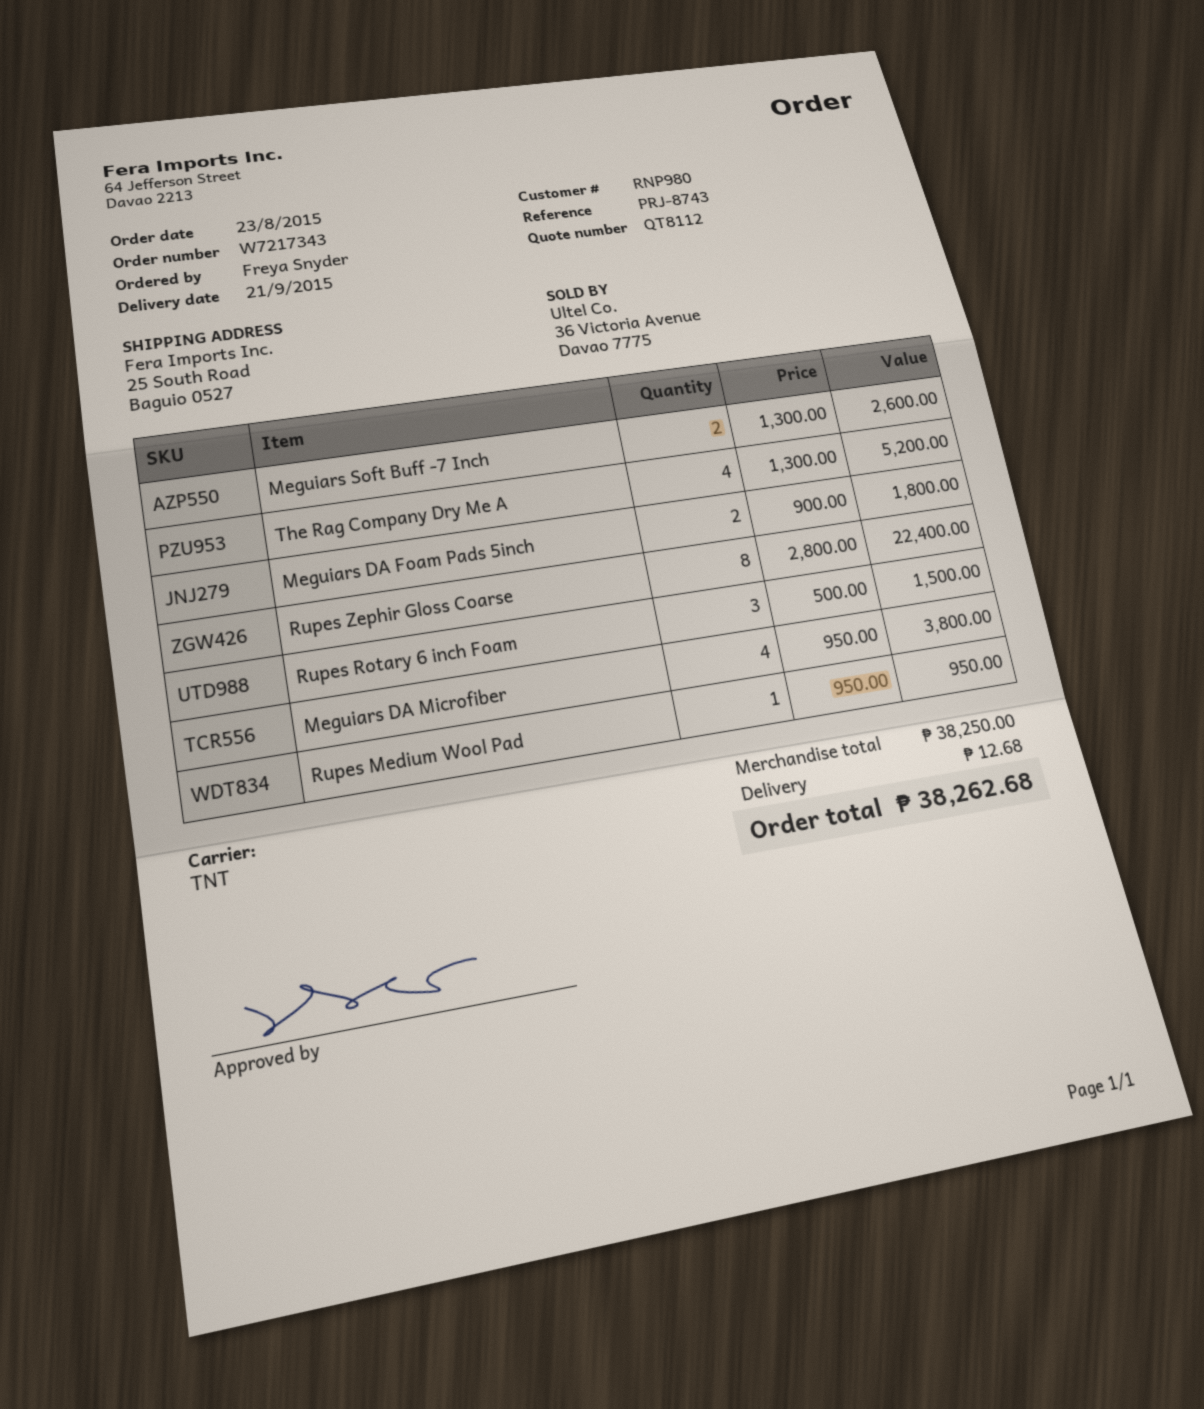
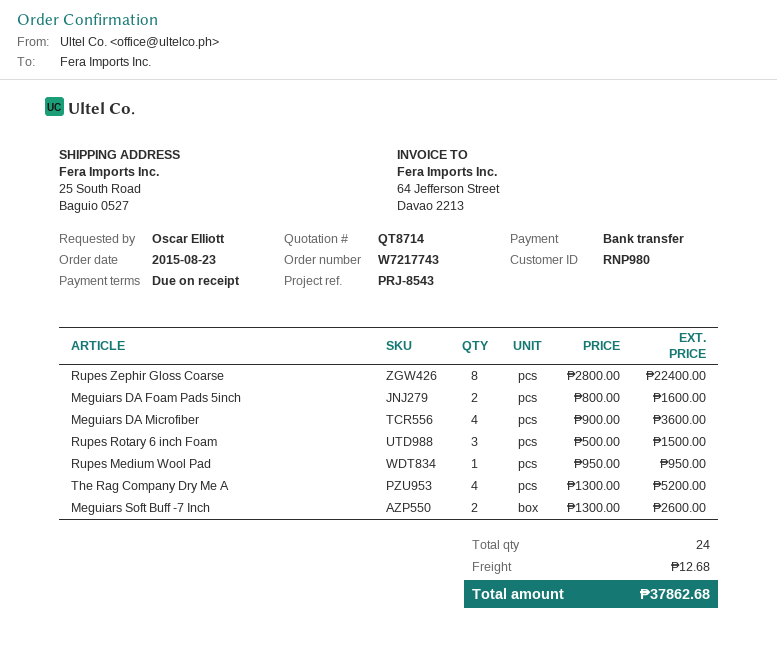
quote number: QT8112 -> QT8714
order number: W7217343 -> W7217743
reference: PRJ-8743 -> PRJ-8543
ordered by: Freya Snyder -> Oscar Elliott
Meguiars DA Foam Pads 5inch: 2 x 900.00 = 1800.00 -> 2 x 800.00 = 1600.00
Meguiars DA Microfiber: 4 x 950.00 = 3800.00 -> 4 x 900.00 = 3600.00
total: 38262.68 -> 37862.68

